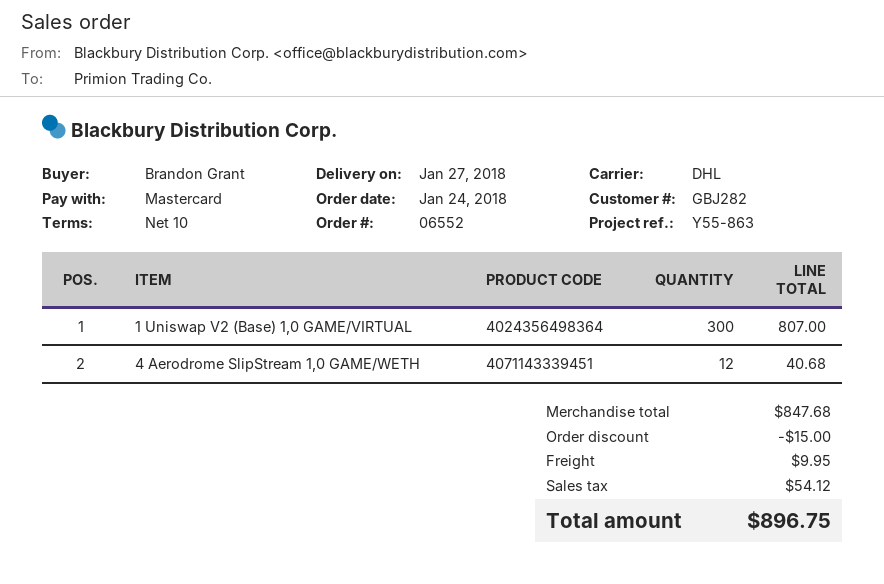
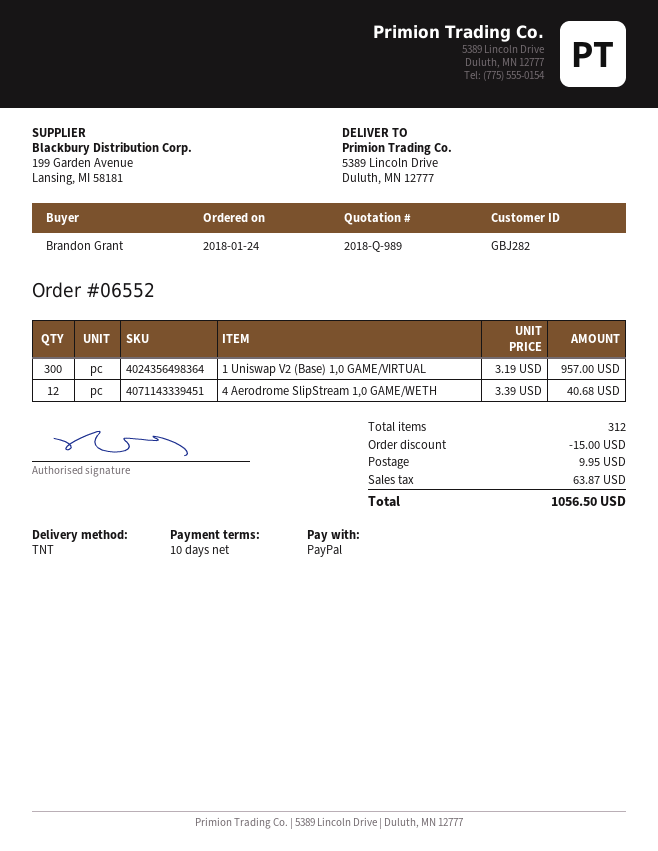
payment method: Mastercard -> PayPal
shipping method: DHL -> TNT
1 Uniswap V2 (Base) 1,0 GAME/VIRTUAL: 300 for 807.00 -> 300 for 957.00
tax: 54.12 -> 63.87
total: 896.75 -> 1056.50

